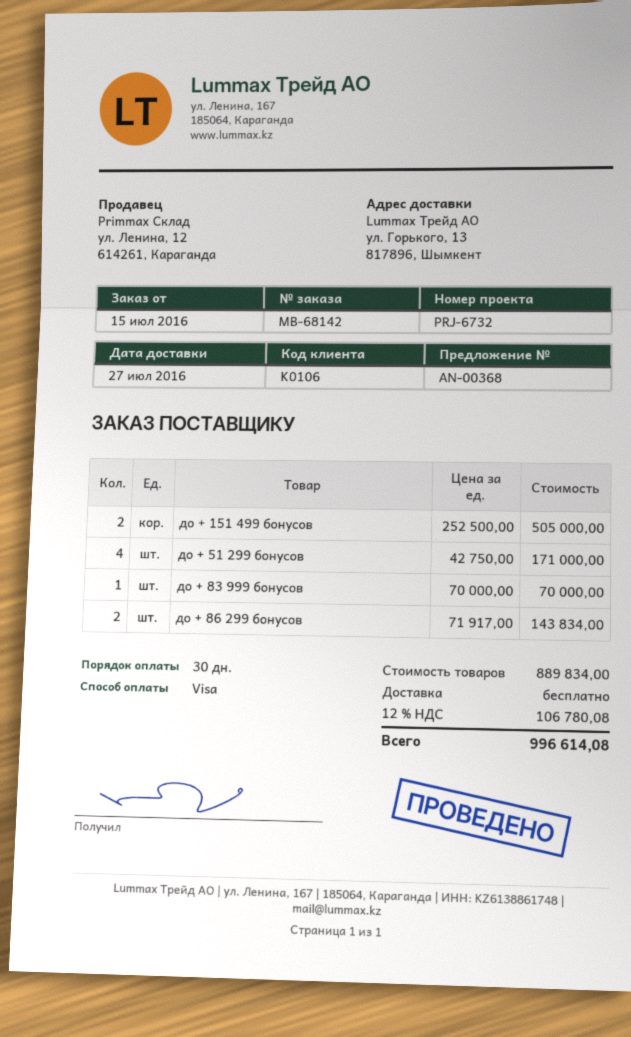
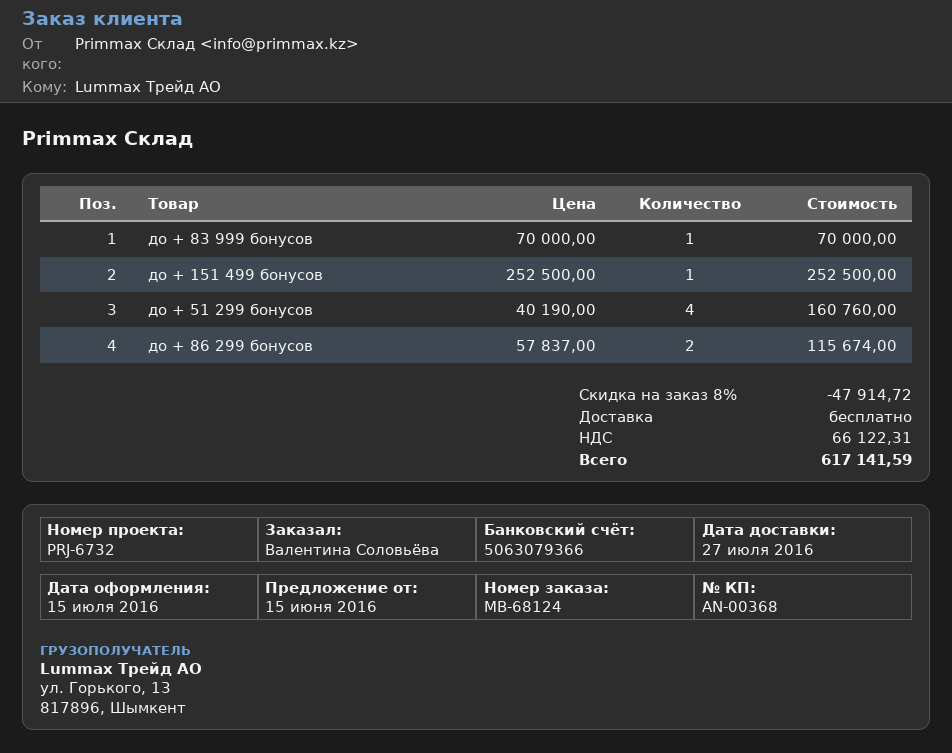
order number: MB-68142 -> MB-68124
до + 151 499 бонусов: 2 x 252500.00 = 505000.00 -> 1 x 252500.00 = 252500.00
до + 51 299 бонусов: 4 x 42750.00 = 171000.00 -> 4 x 40190.00 = 160760.00
до + 86 299 бонусов: 2 x 71917.00 = 143834.00 -> 2 x 57837.00 = 115674.00
discount: none -> 8% = 47914.72
tax: 106780.08 -> 66122.31
total: 996614.08 -> 617141.59

